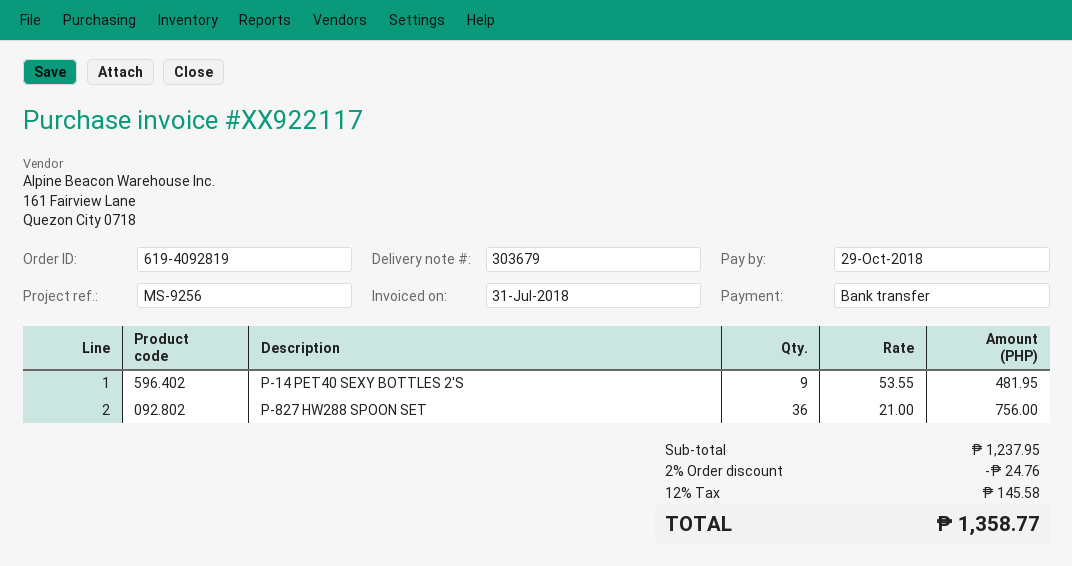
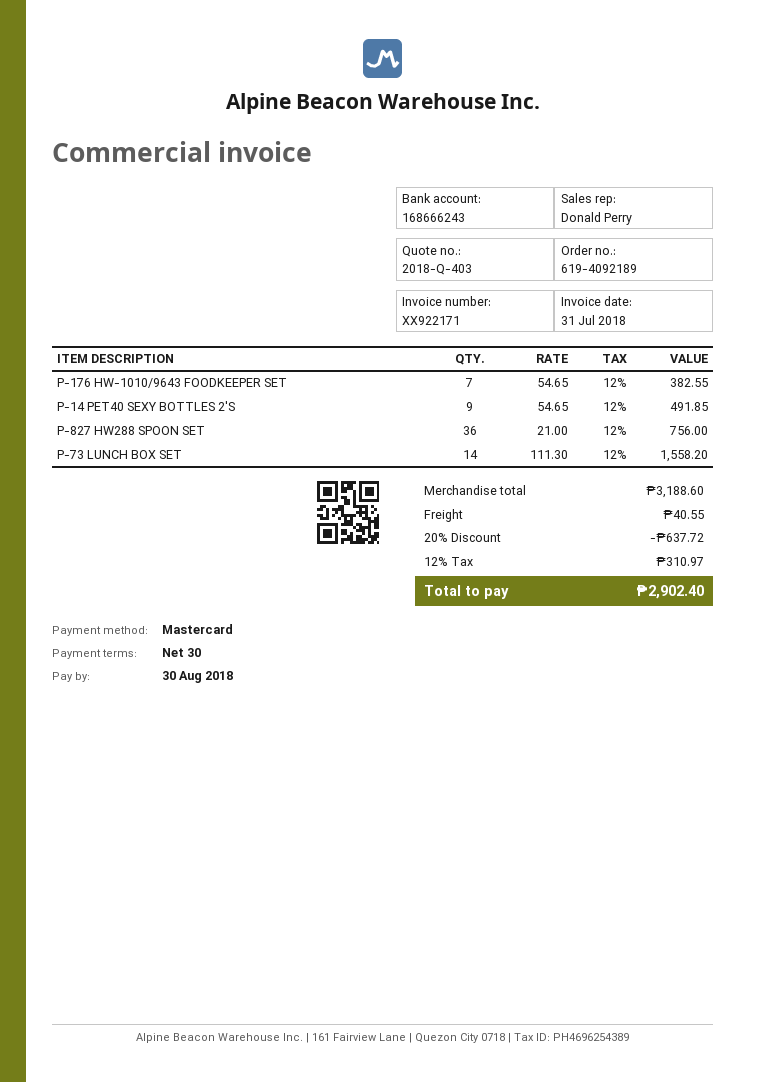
order number: 619-4092819 -> 619-4092189
invoice number: XX922117 -> XX922171
due date: 2018-10-29 -> 2018-08-30
payment method: bank transfer -> Mastercard
P-14 PET40 SEXY BOTTLES 2'S: 9 x 53.55 = 481.95 -> 9 x 54.65 = 491.85
P-176 HW-1010/9643 FOODKEEPER SET: none -> 7 x 54.65 = 382.55
P-73 LUNCH BOX SET: none -> 14 x 111.30 = 1558.20
subtotal: 1237.95 -> 3188.60
discount: 2% = 24.76 -> 20% = 637.72
shipping: none -> 40.55
tax: 12% = 145.58 -> 12% = 310.97
total: 1358.77 -> 2902.40

